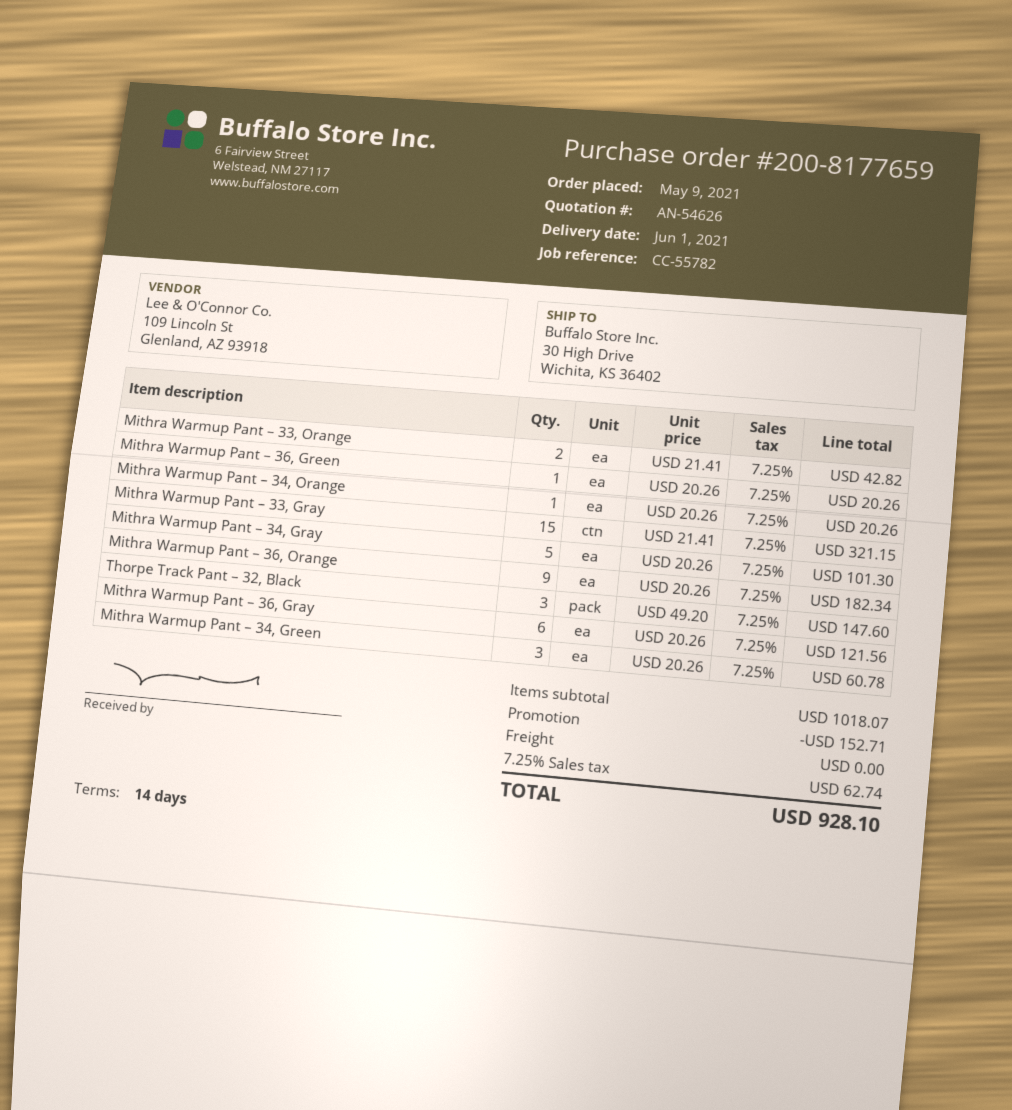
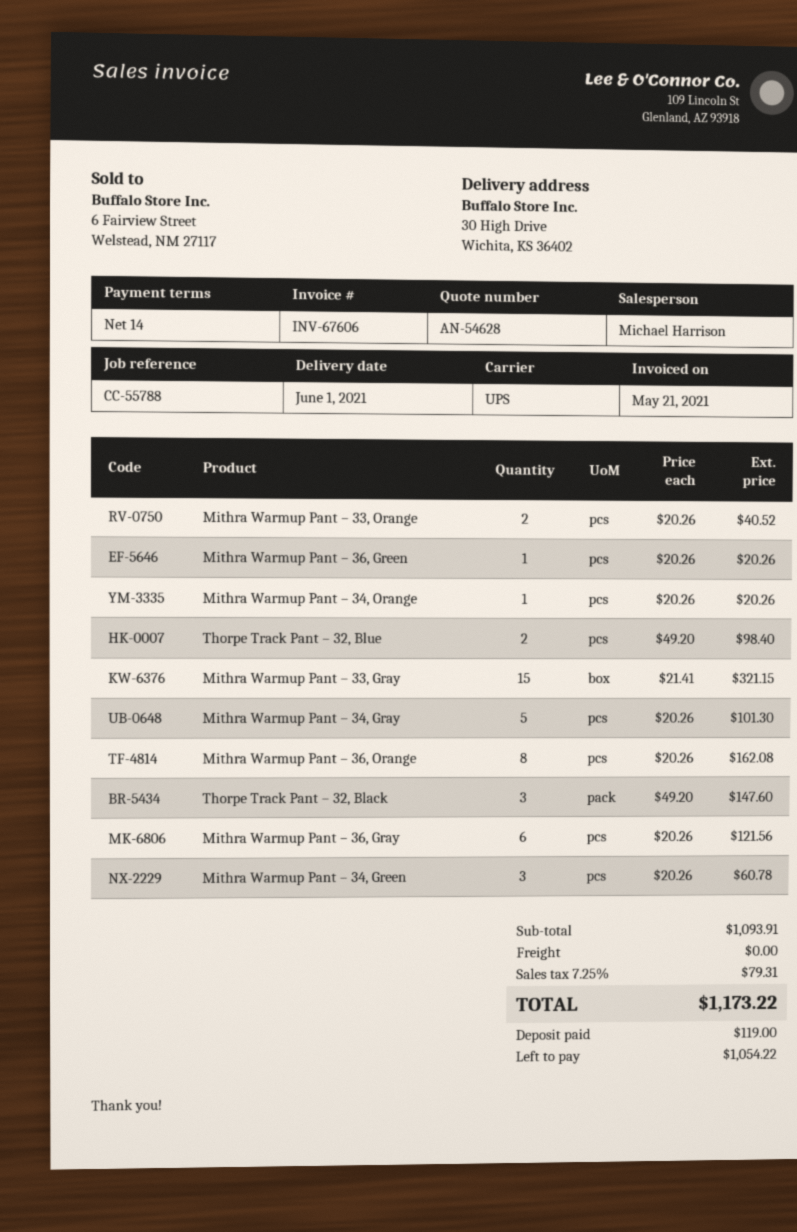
quote number: AN-54626 -> AN-54628
reference: CC-55782 -> CC-55788
Mithra Warmup Pant – 33, Orange: 2 x 21.41 = 42.82 -> 2 x 20.26 = 40.52
Mithra Warmup Pant – 36, Orange: 9 x 20.26 = 182.34 -> 8 x 20.26 = 162.08
Thorpe Track Pant – 32, Blue: none -> 2 x 49.20 = 98.40
subtotal: 1018.07 -> 1093.91
discount: 152.71 -> none
tax: 7.25% = 62.74 -> 7.25% = 79.31
total: 928.10 -> 1173.22

